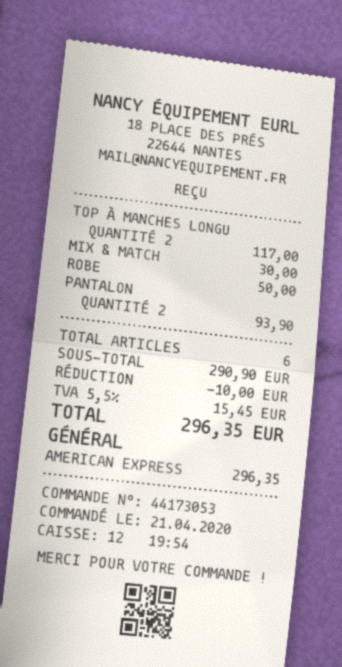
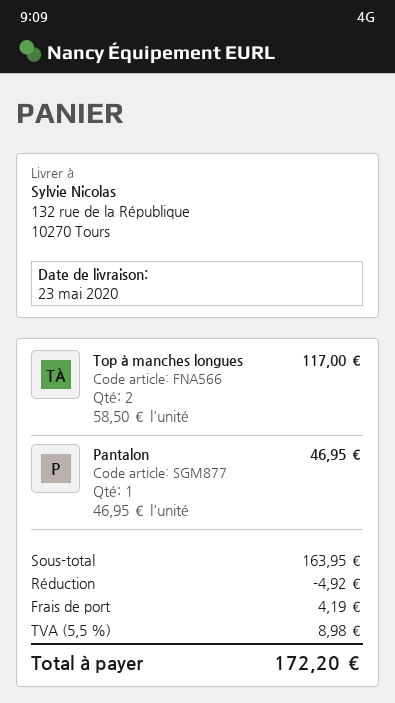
MIX & MATCH: 1 for 30.00 -> none
ROBE: 1 for 50.00 -> none
PANTALON: 2 for 93.90 -> 1 for 46.95
subtotal: 290.90 -> 163.95
discount: 10.00 -> 4.92
shipping: none -> 4.19
tax: 5.5% = 15.45 -> 5.5% = 8.98
total: 296.35 -> 172.20

